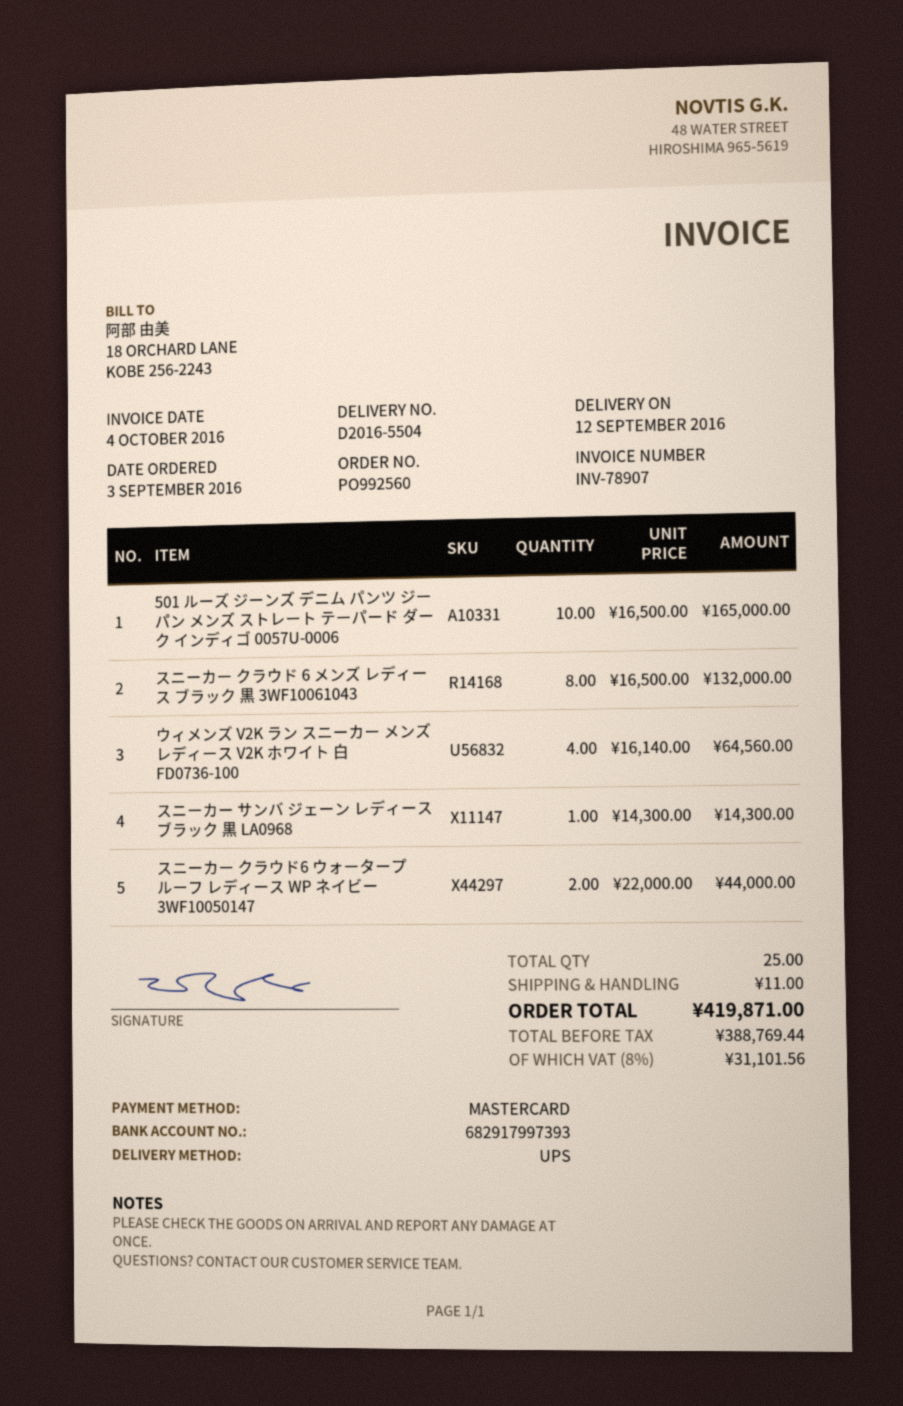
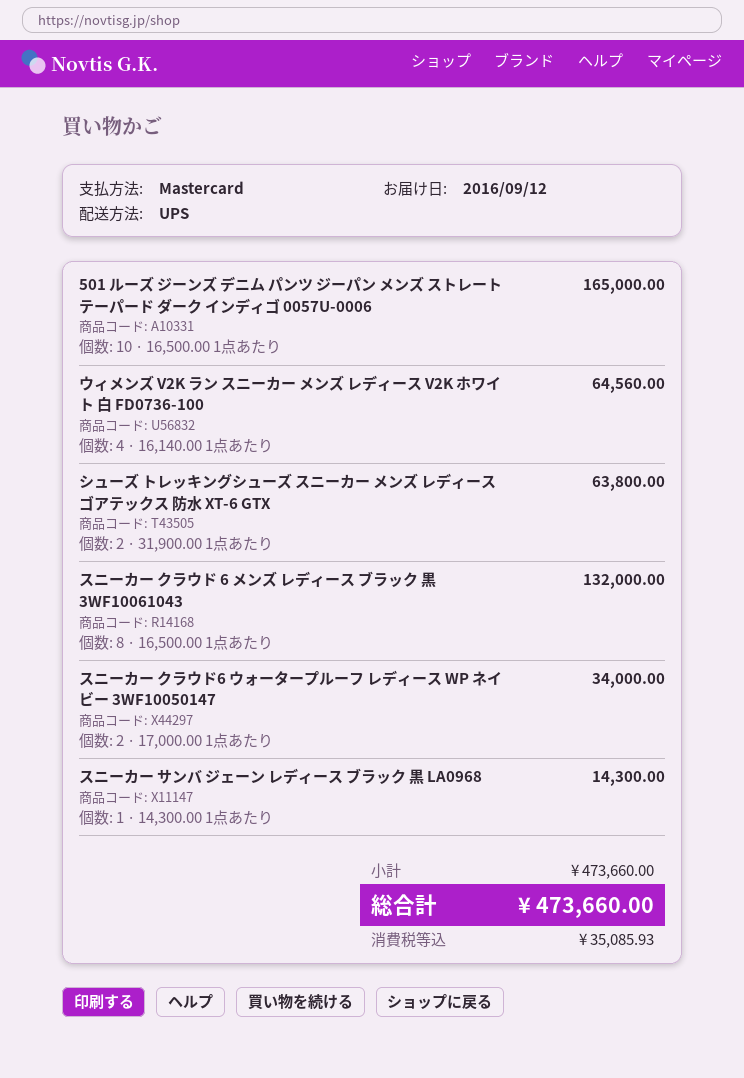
スニーカー クラウド6 ウォータープルーフ レディース WP ネイビー 3WF10050147: 2 x 22000.00 = 44000.00 -> 2 x 17000.00 = 34000.00
シューズ トレッキングシューズ スニーカー メンズ レディース ゴアテックス 防水 XT-6 GTX: none -> 2 x 31900.00 = 63800.00
shipping: 11.00 -> none
tax: 31101.56 -> 35085.93
total: 419871.00 -> 473660.00

